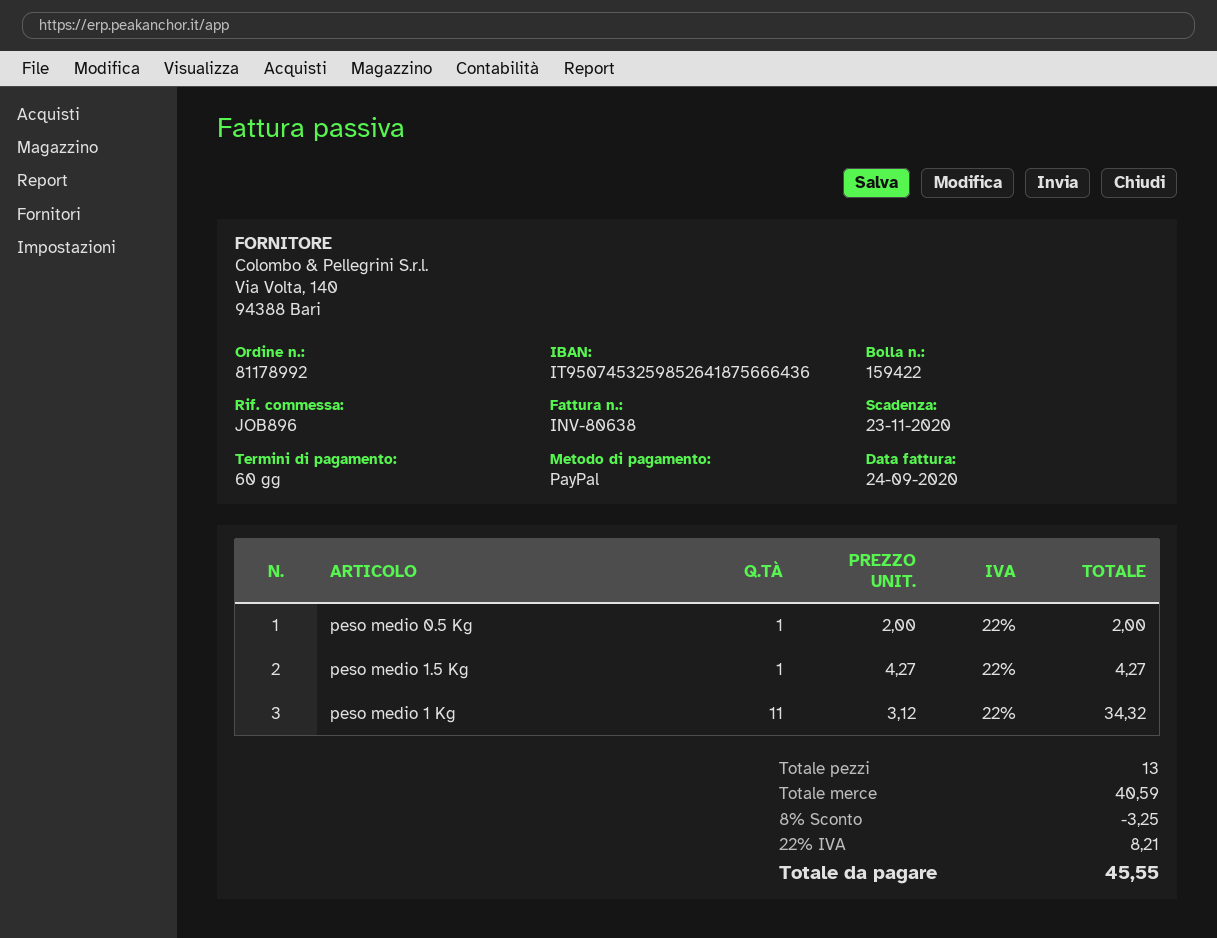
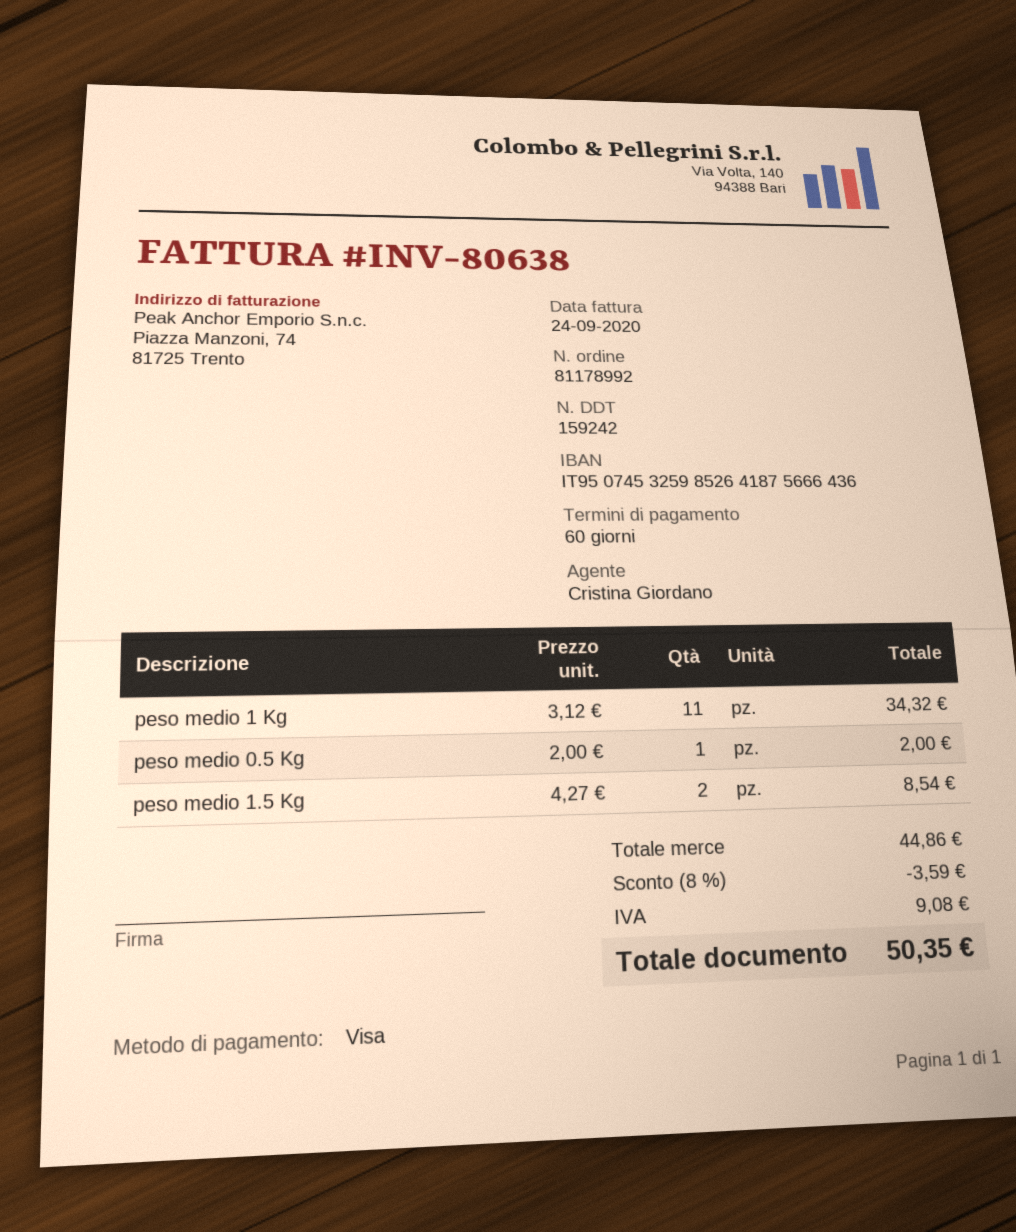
delivery note number: 159422 -> 159242
payment method: PayPal -> Visa
peso medio 1.5 Kg: 1 x 4.27 = 4.27 -> 2 x 4.27 = 8.54
subtotal: 40.59 -> 44.86
discount: 8% = 3.25 -> 8% = 3.59
tax: 8.21 -> 9.08
total: 45.55 -> 50.35

